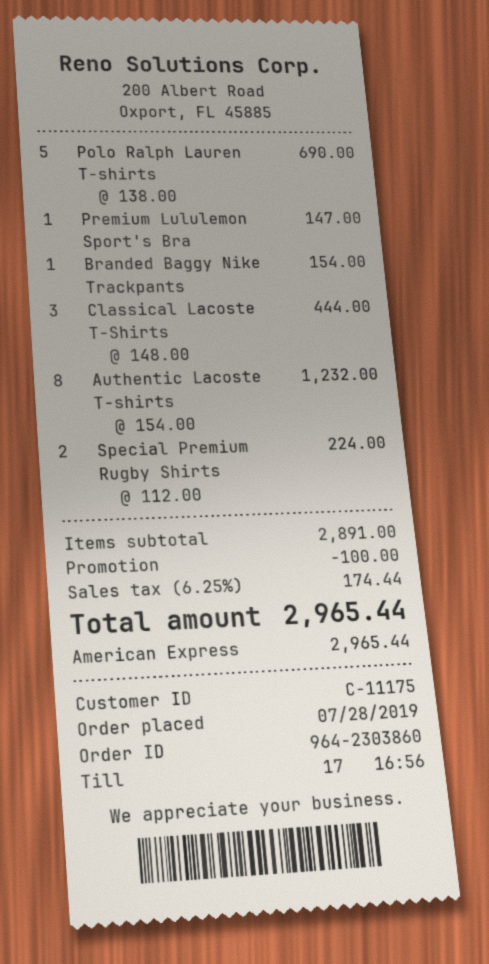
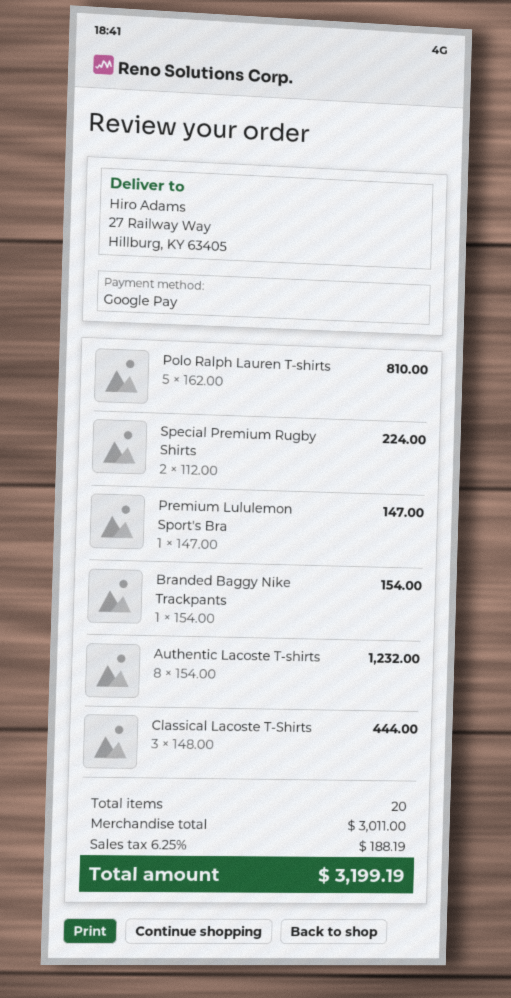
payment method: American Express -> Google Pay
Polo Ralph Lauren T-shirts: 5 x 138.00 = 690.00 -> 5 x 162.00 = 810.00
subtotal: 2891.00 -> 3011.00
discount: 100.00 -> none
tax: 6.25% = 174.44 -> 6.25% = 188.19
total: 2965.44 -> 3199.19

